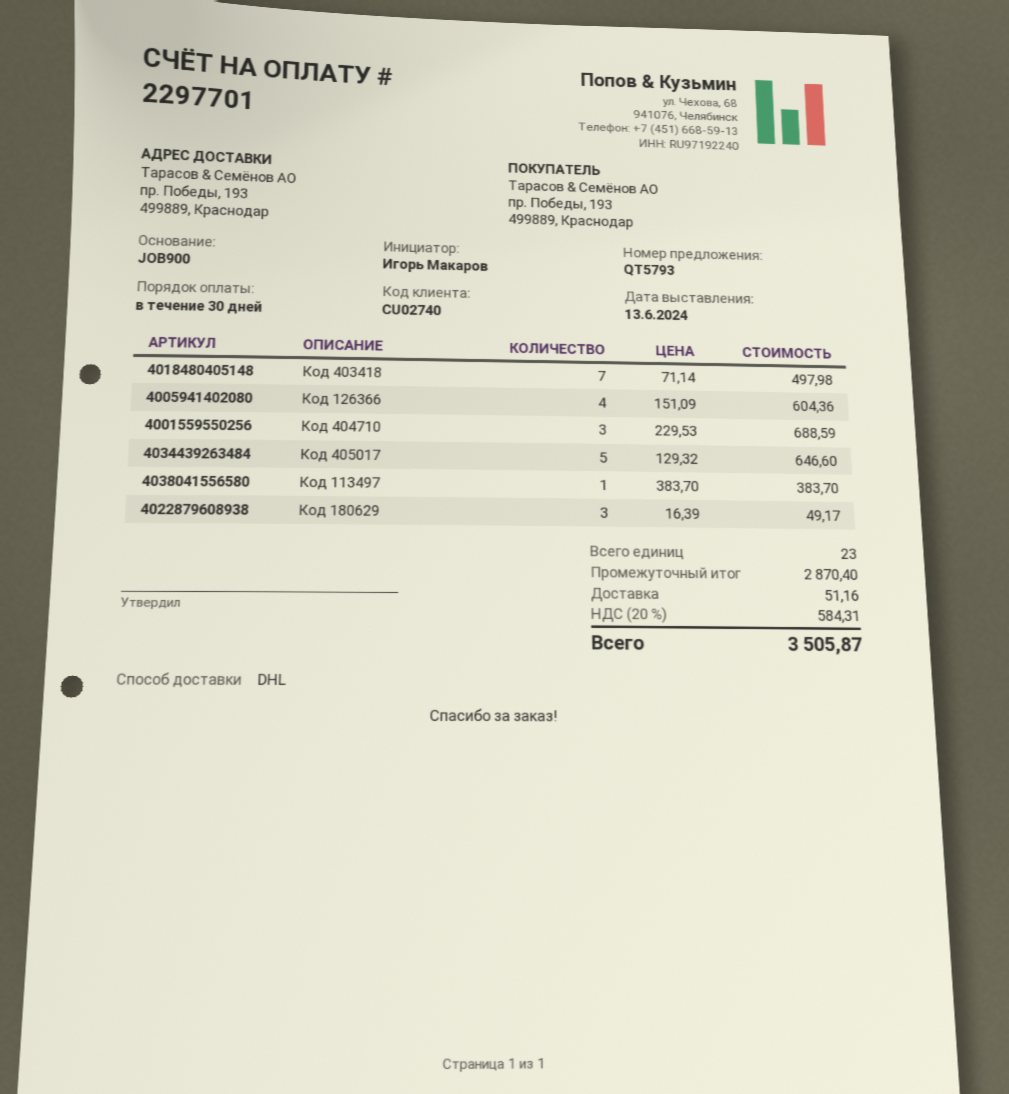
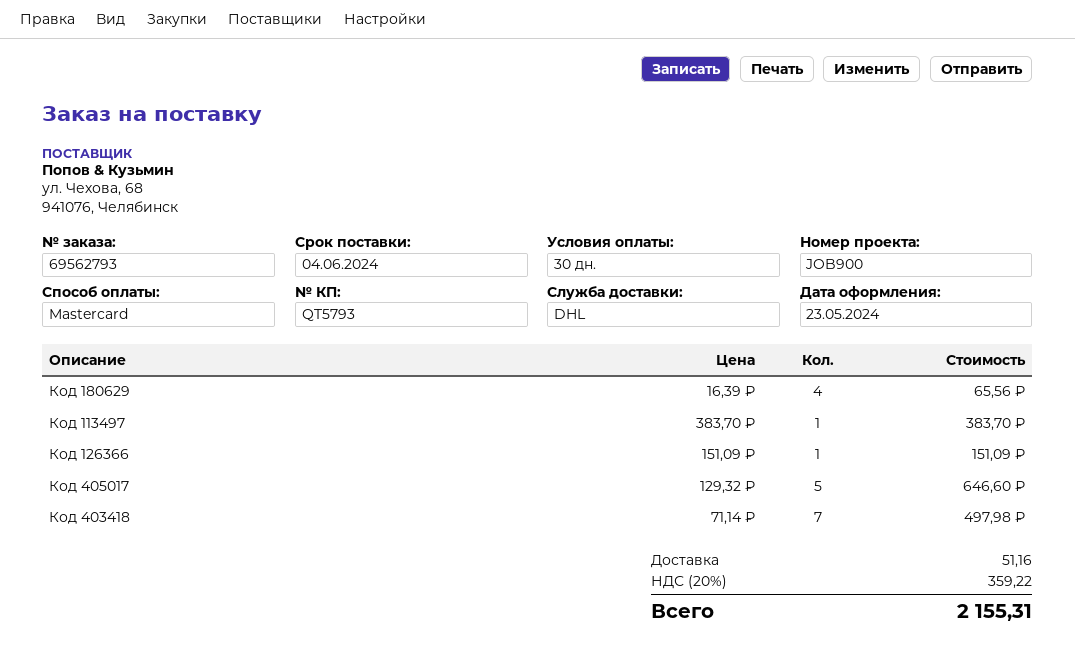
Код 126366: 4 x 151.09 = 604.36 -> 1 x 151.09 = 151.09
Код 404710: 3 x 229.53 = 688.59 -> none
Код 180629: 3 x 16.39 = 49.17 -> 4 x 16.39 = 65.56
tax: 20% = 584.31 -> 20% = 359.22
total: 3505.87 -> 2155.31

